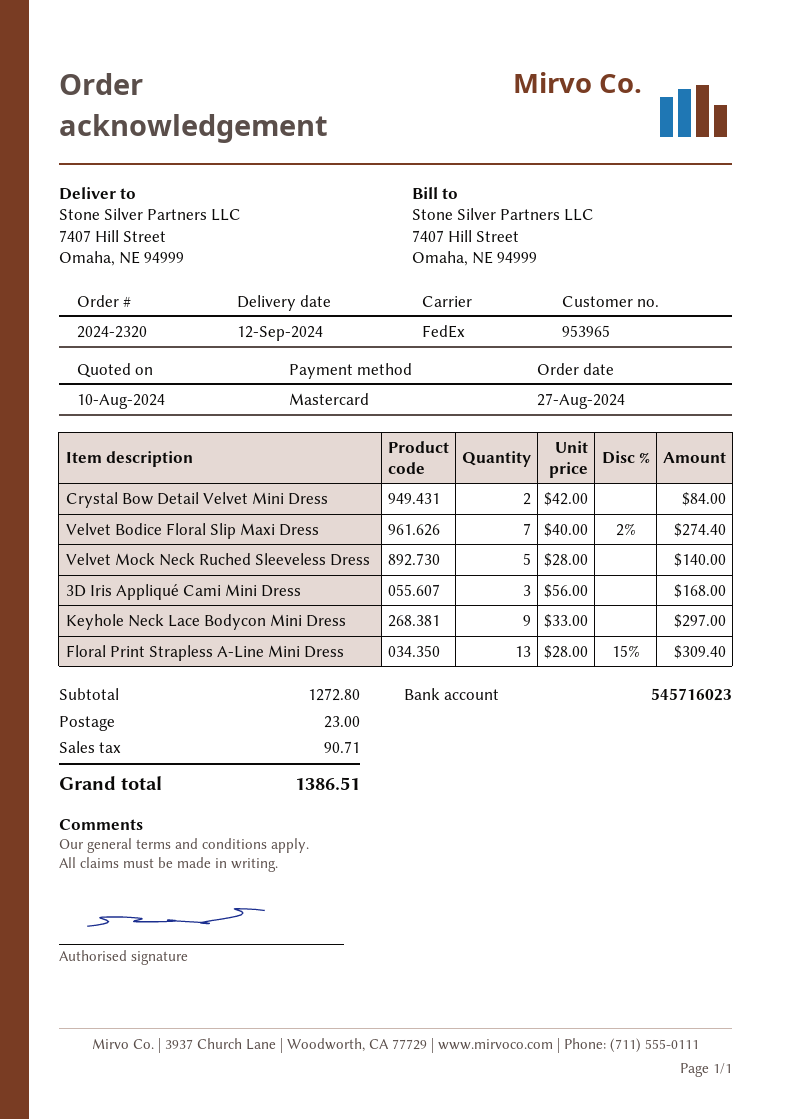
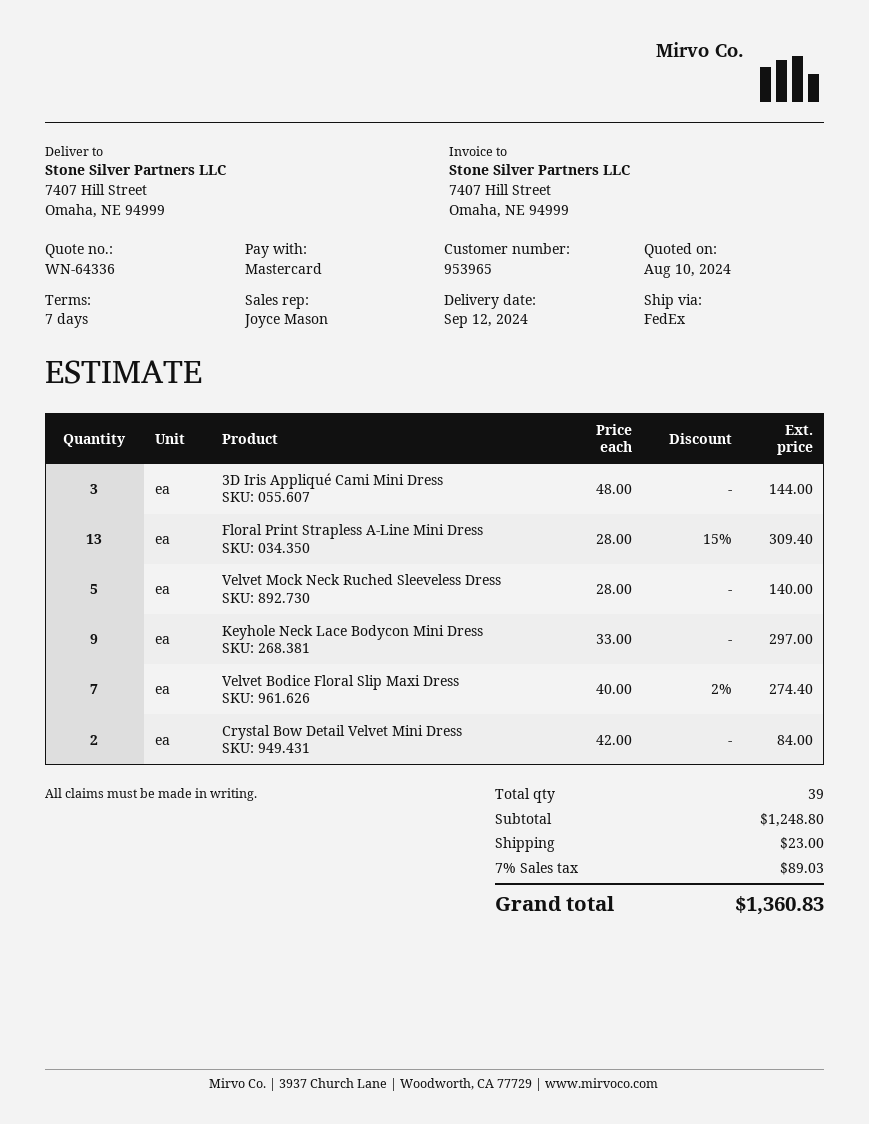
3D Iris Appliqué Cami Mini Dress: 3 x 56.00 = 168.00 -> 3 x 48.00 = 144.00
subtotal: 1272.80 -> 1248.80
tax: 90.71 -> 89.03
total: 1386.51 -> 1360.83

